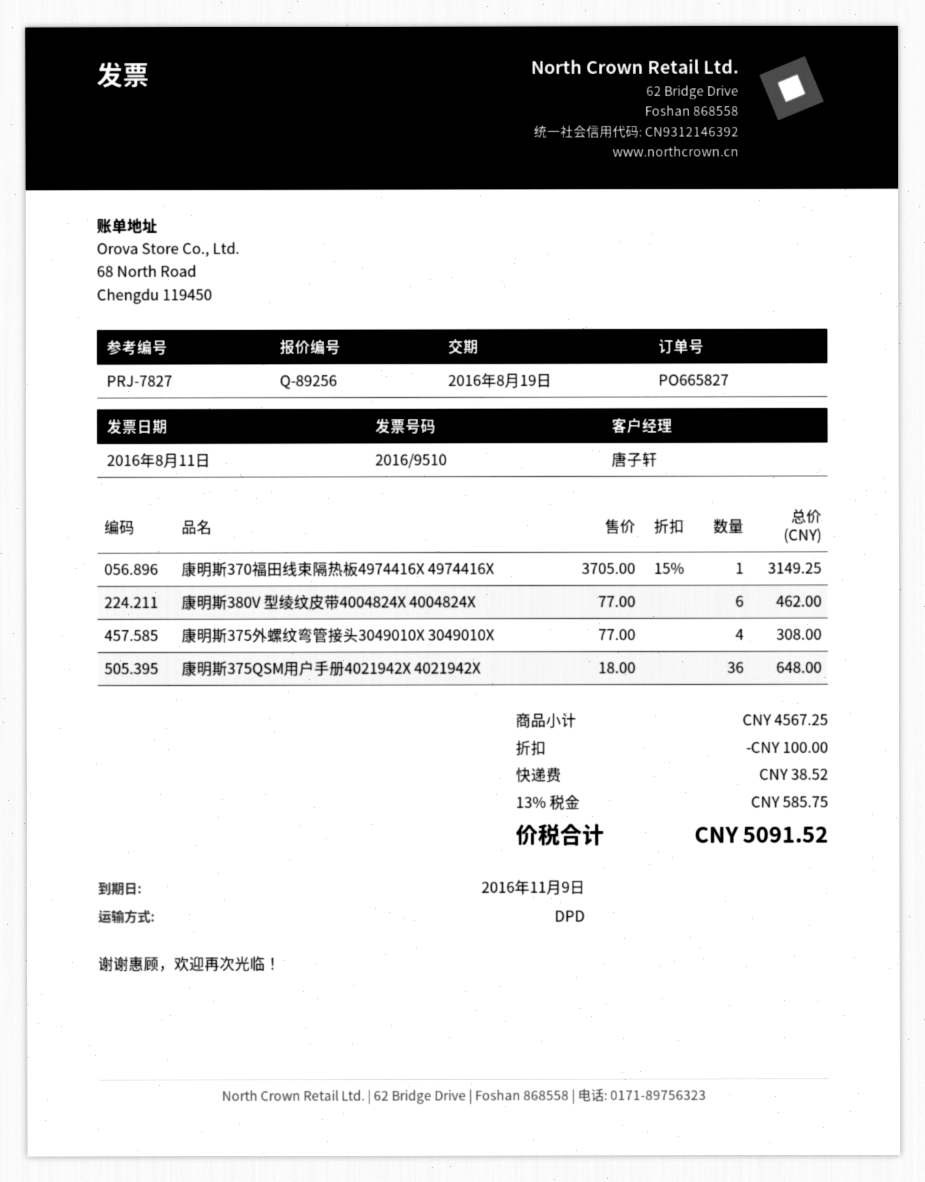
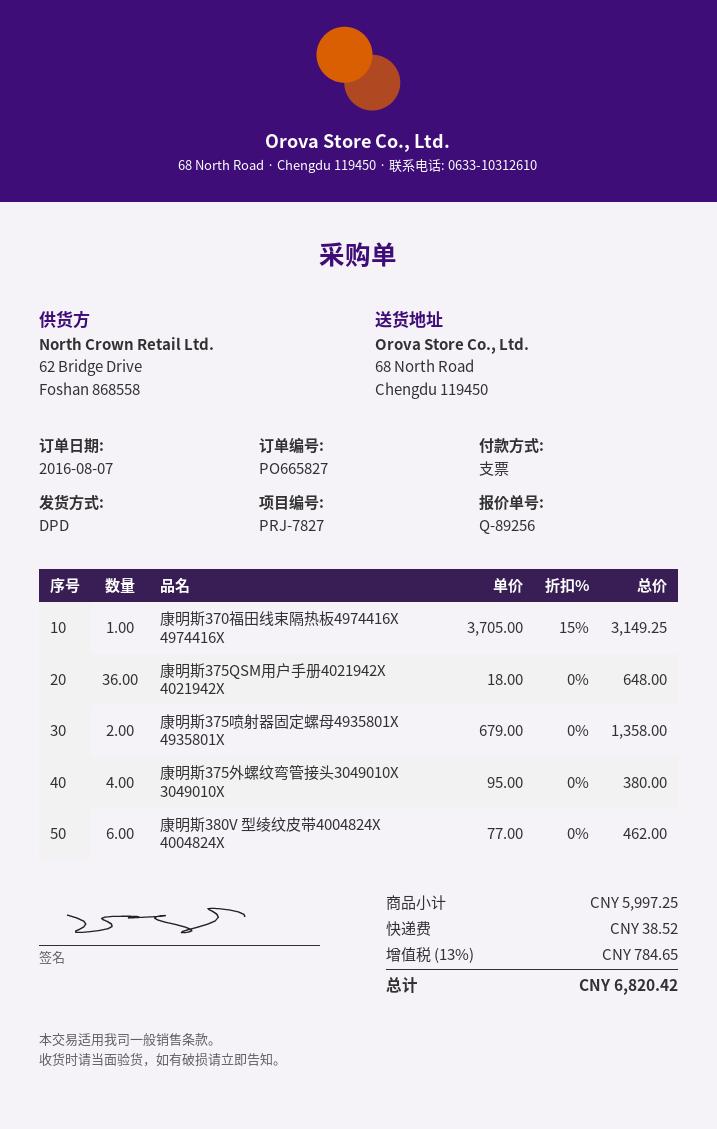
康明斯375外螺纹弯管接头3049010X 3049010X: 4 x 77.00 = 308.00 -> 4 x 95.00 = 380.00
康明斯375喷射器固定螺母4935801X 4935801X: none -> 2 x 679.00 = 1358.00
subtotal: 4567.25 -> 5997.25
discount: 100.00 -> none
tax: 13% = 585.75 -> 13% = 784.65
total: 5091.52 -> 6820.42

